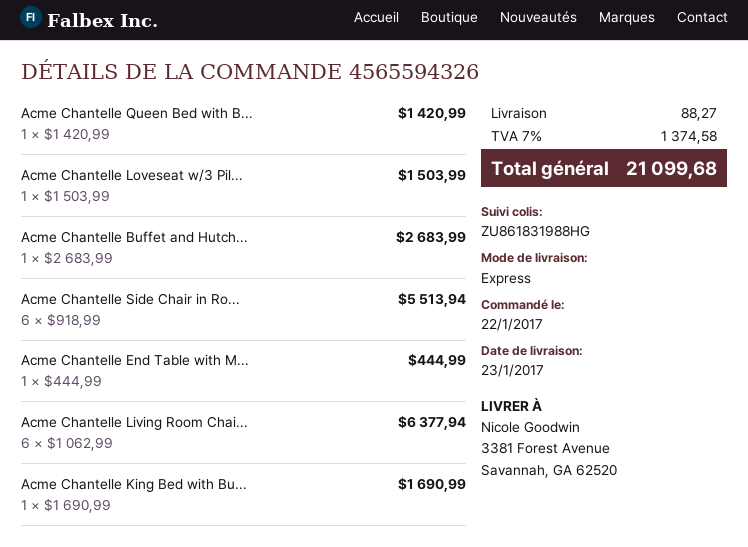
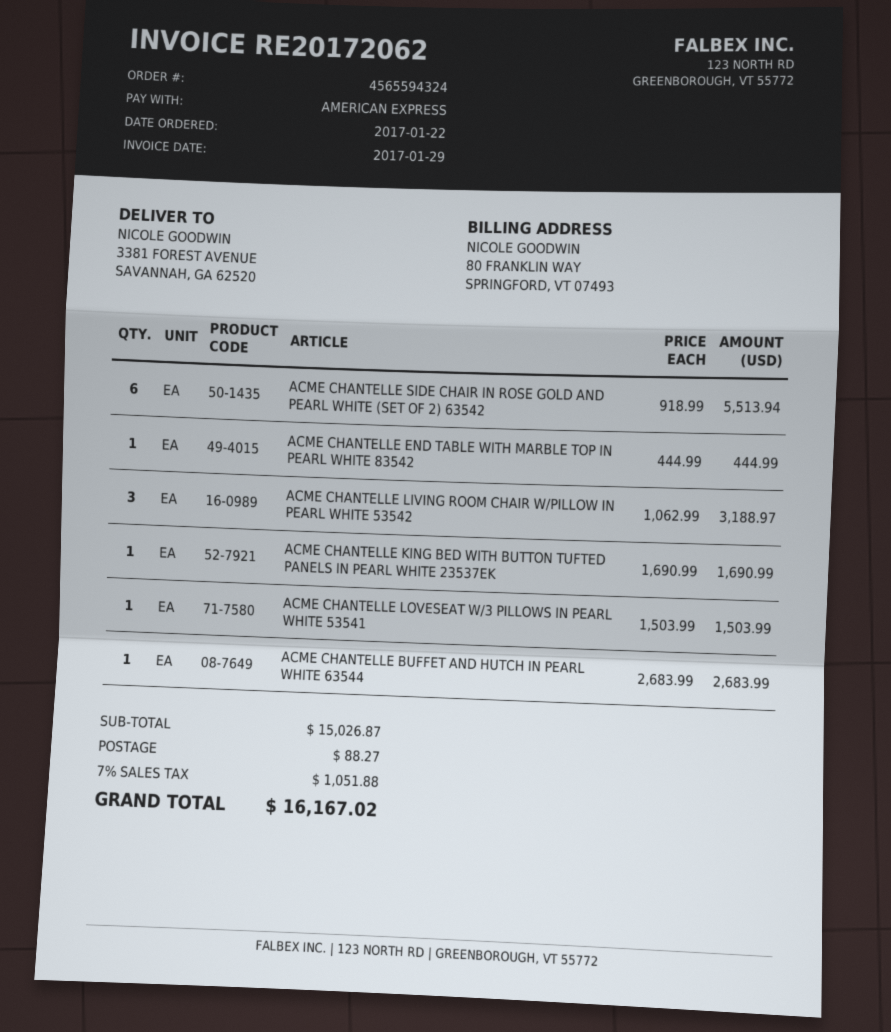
order number: 4565594326 -> 4565594324
Acme Chantelle Queen Bed with B...: 1 x 1420.99 = 1420.99 -> none
Acme Chantelle Living Room Chai...: 6 x 1062.99 = 6377.94 -> 3 x 1062.99 = 3188.97
tax: 7% = 1374.58 -> 7% = 1051.88
total: 21099.68 -> 16167.02

